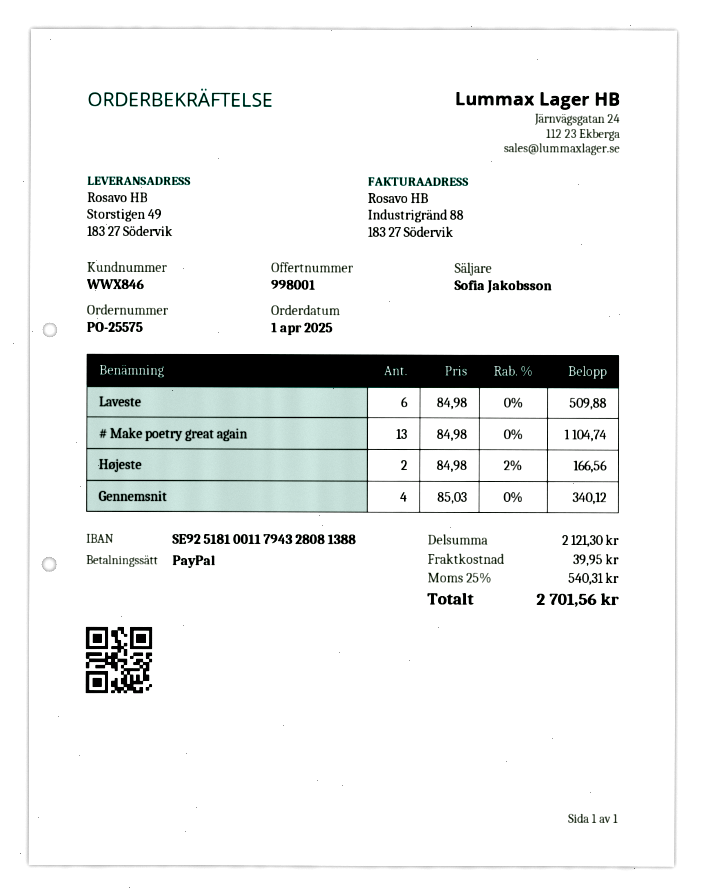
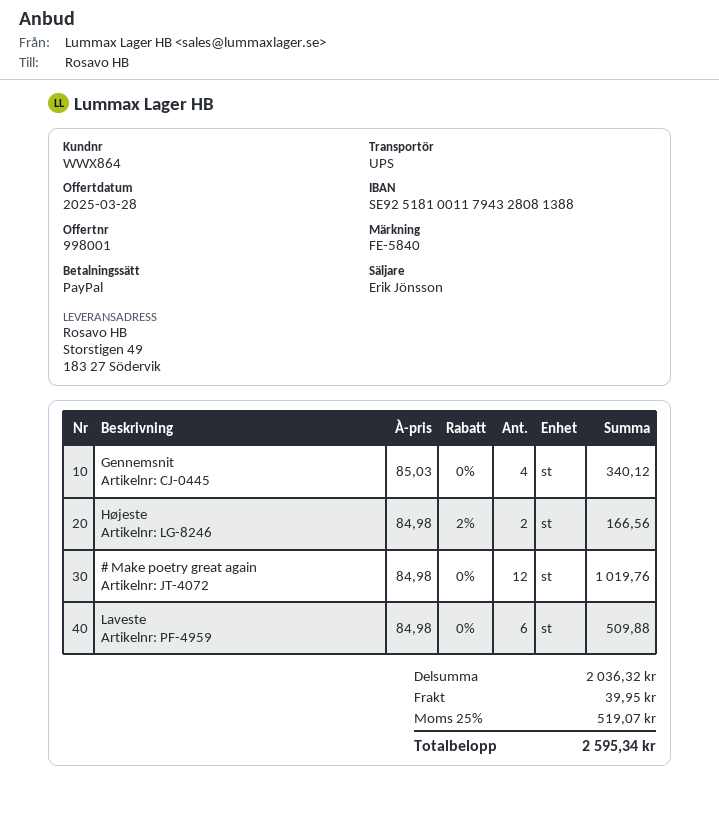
customer number: WWX846 -> WWX864
sales rep: Sofia Jakobsson -> Erik Jönsson
# Make poetry great again: 13 x 84.98 = 1104.74 -> 12 x 84.98 = 1019.76
subtotal: 2121.30 -> 2036.32
tax: 25% = 540.31 -> 25% = 519.07
total: 2701.56 -> 2595.34

